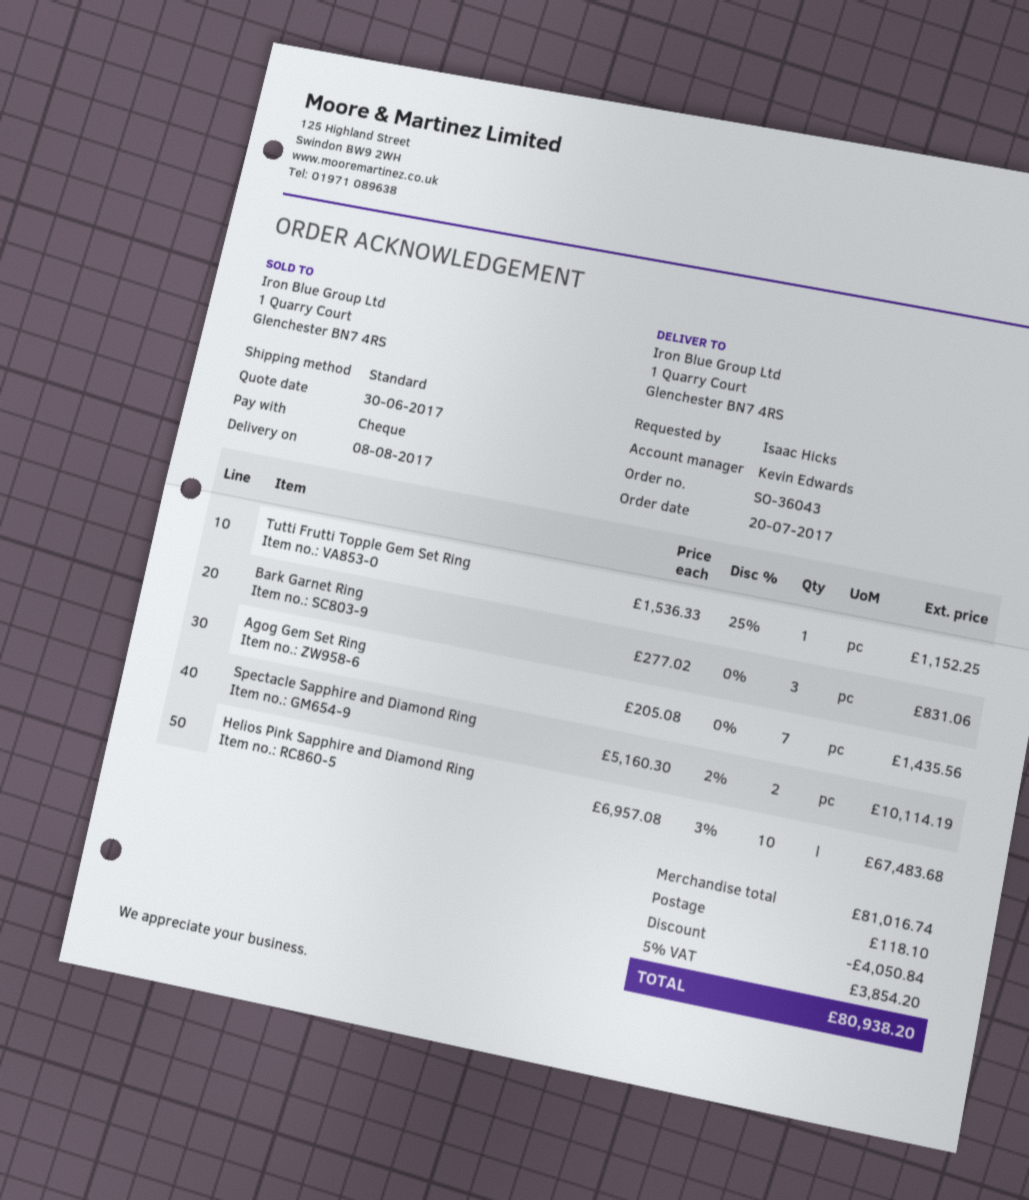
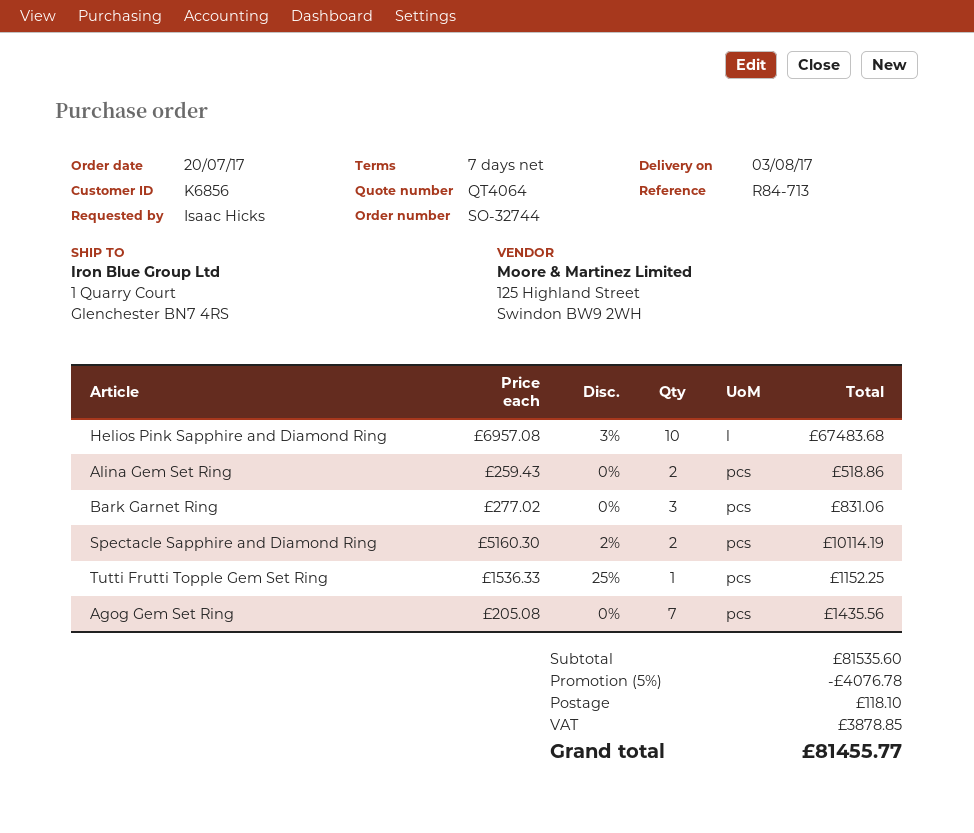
order number: SO-36043 -> SO-32744
delivery date: 2017-08-08 -> 2017-08-03
Alina Gem Set Ring: none -> 2 x 259.43 = 518.86
subtotal: 81016.74 -> 81535.60
discount: 4050.84 -> 4076.78
tax: 3854.20 -> 3878.85
total: 80938.20 -> 81455.77

